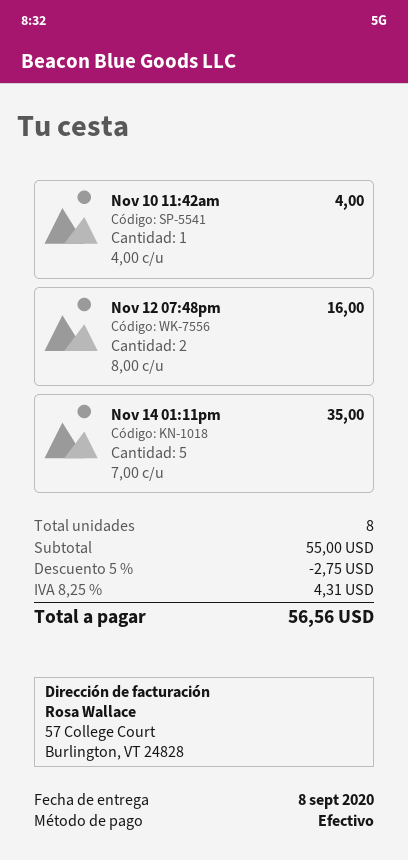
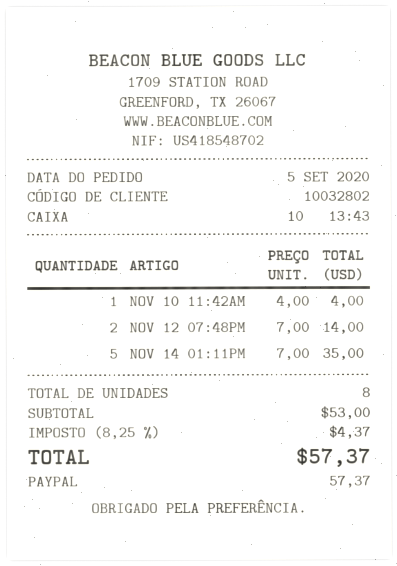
payment method: cash -> PayPal
Nov 12 07:48pm: 2 x 8.00 = 16.00 -> 2 x 7.00 = 14.00
subtotal: 55.00 -> 53.00
discount: 5% = 2.75 -> none
tax: 8.25% = 4.31 -> 8.25% = 4.37
total: 56.56 -> 57.37

